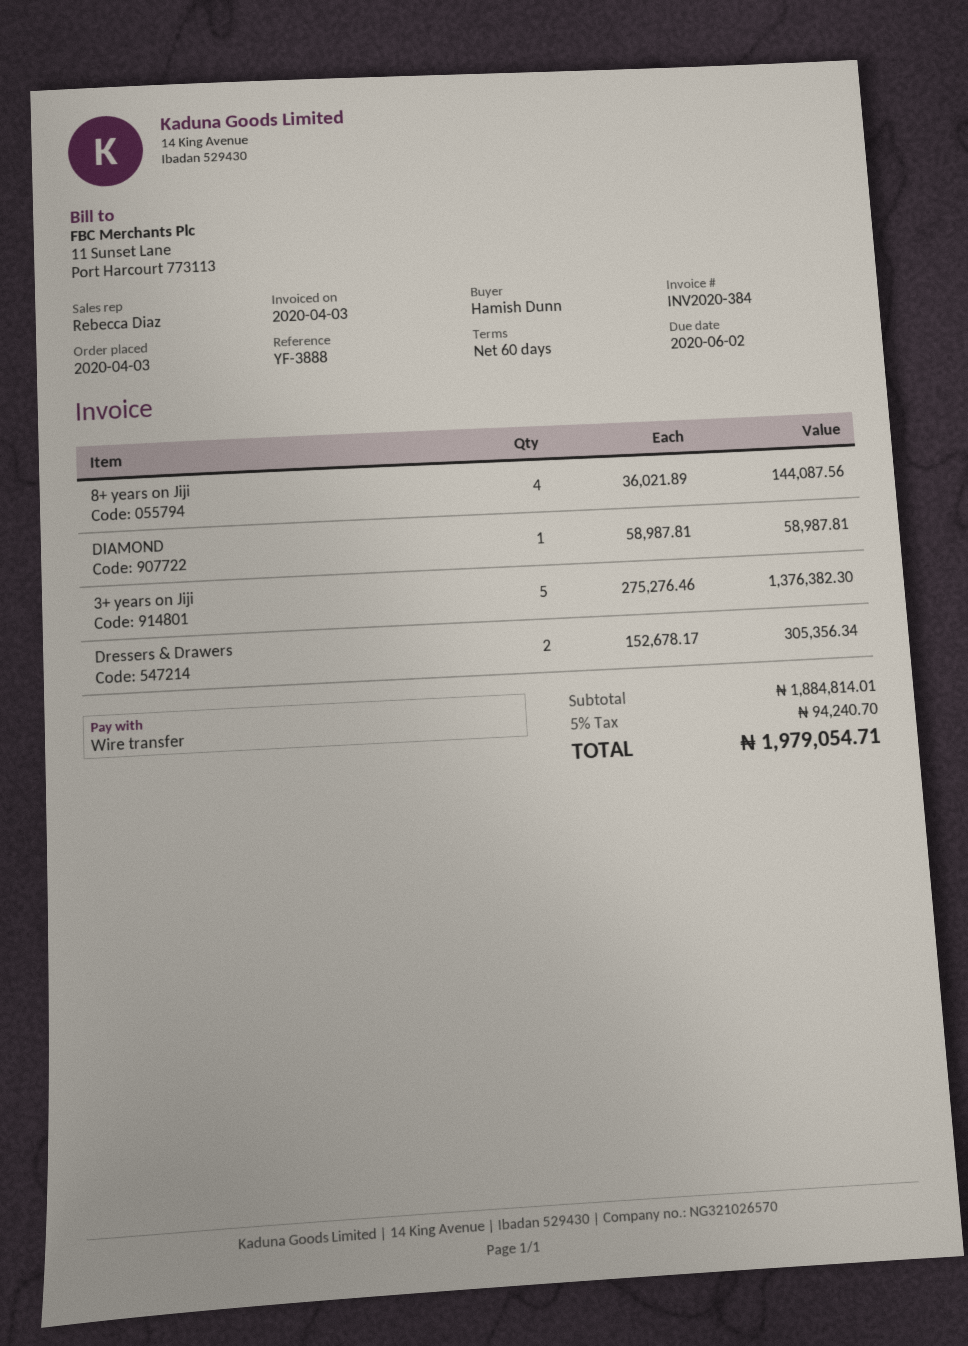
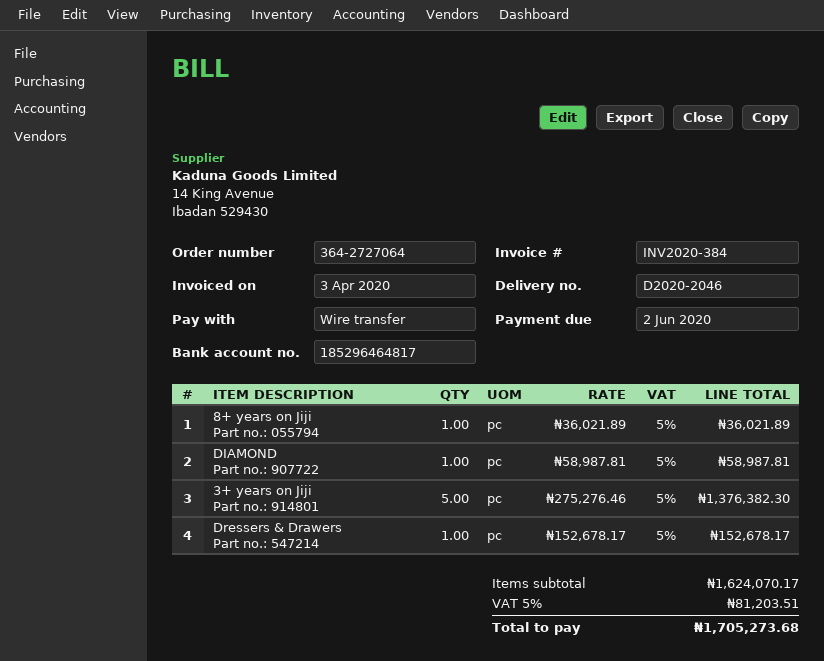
8+ years on Jiji: 4 x 36021.89 = 144087.56 -> 1 x 36021.89 = 36021.89
Dressers & Drawers: 2 x 152678.17 = 305356.34 -> 1 x 152678.17 = 152678.17
subtotal: 1884814.01 -> 1624070.17
tax: 5% = 94240.70 -> 5% = 81203.51
total: 1979054.71 -> 1705273.68

